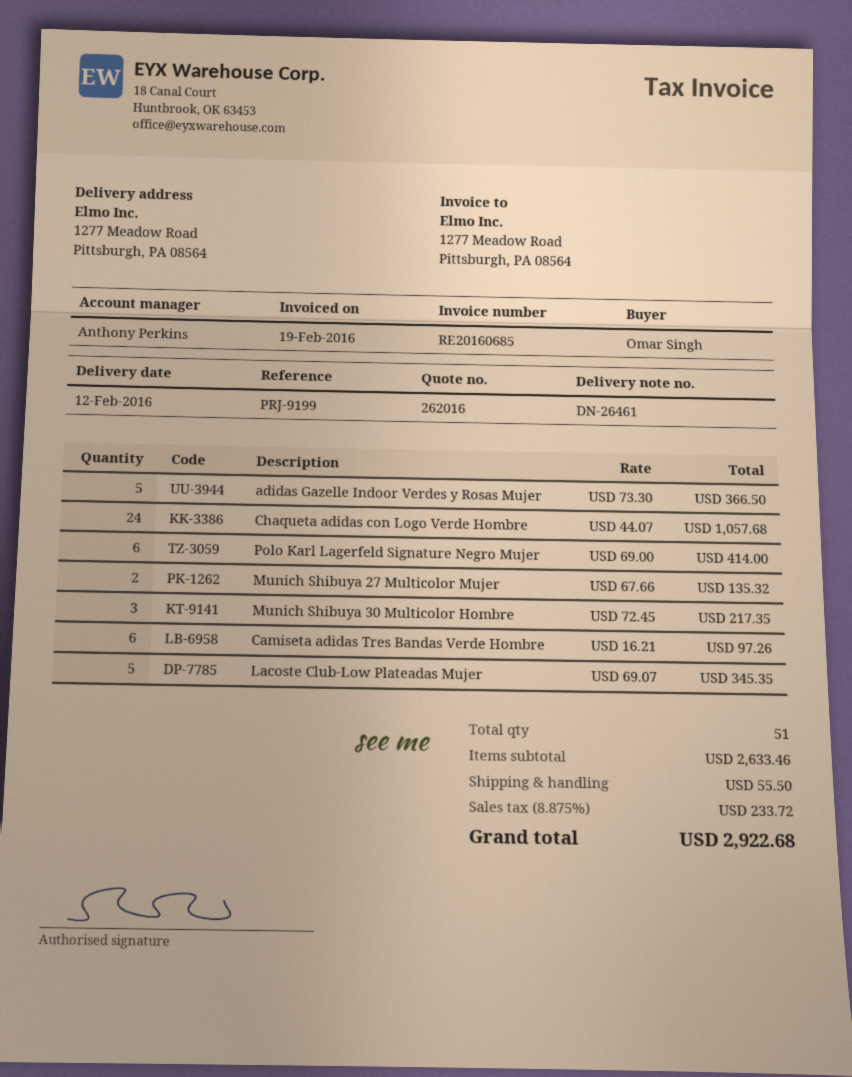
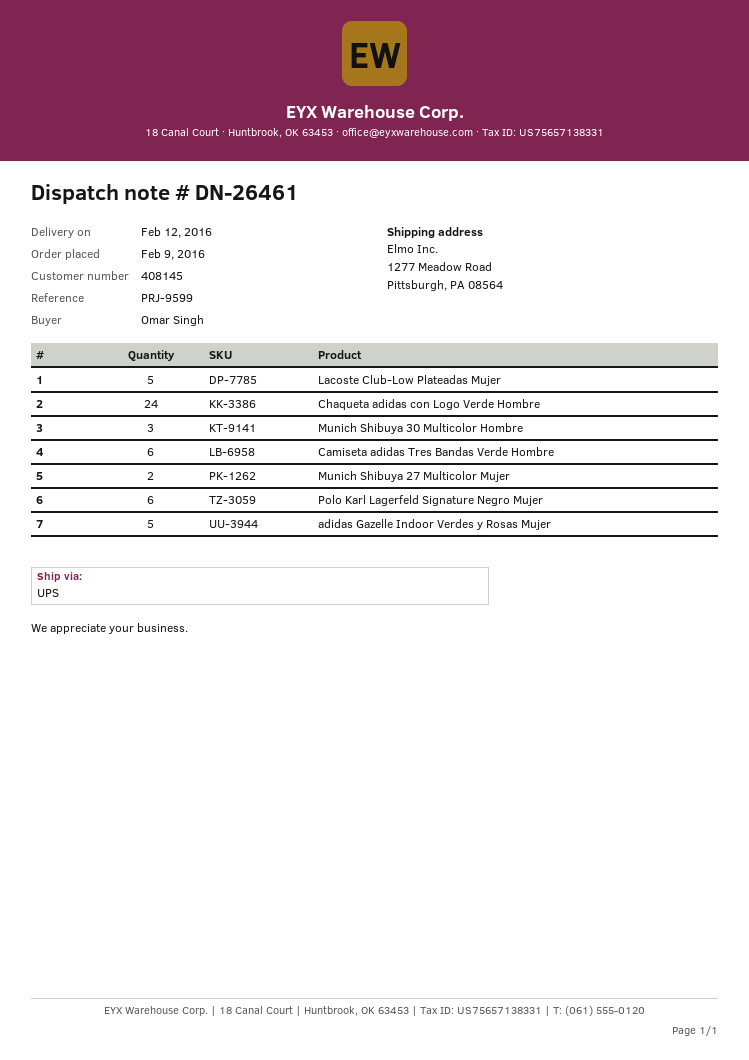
reference: PRJ-9199 -> PRJ-9599

